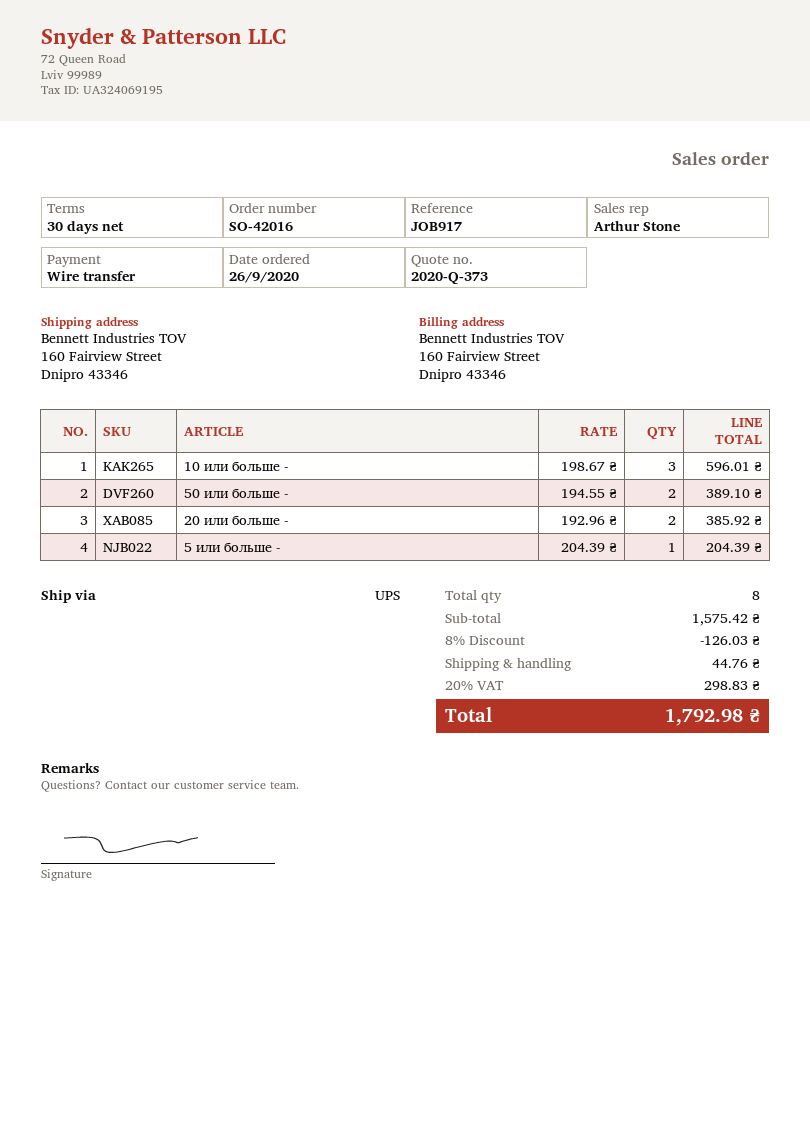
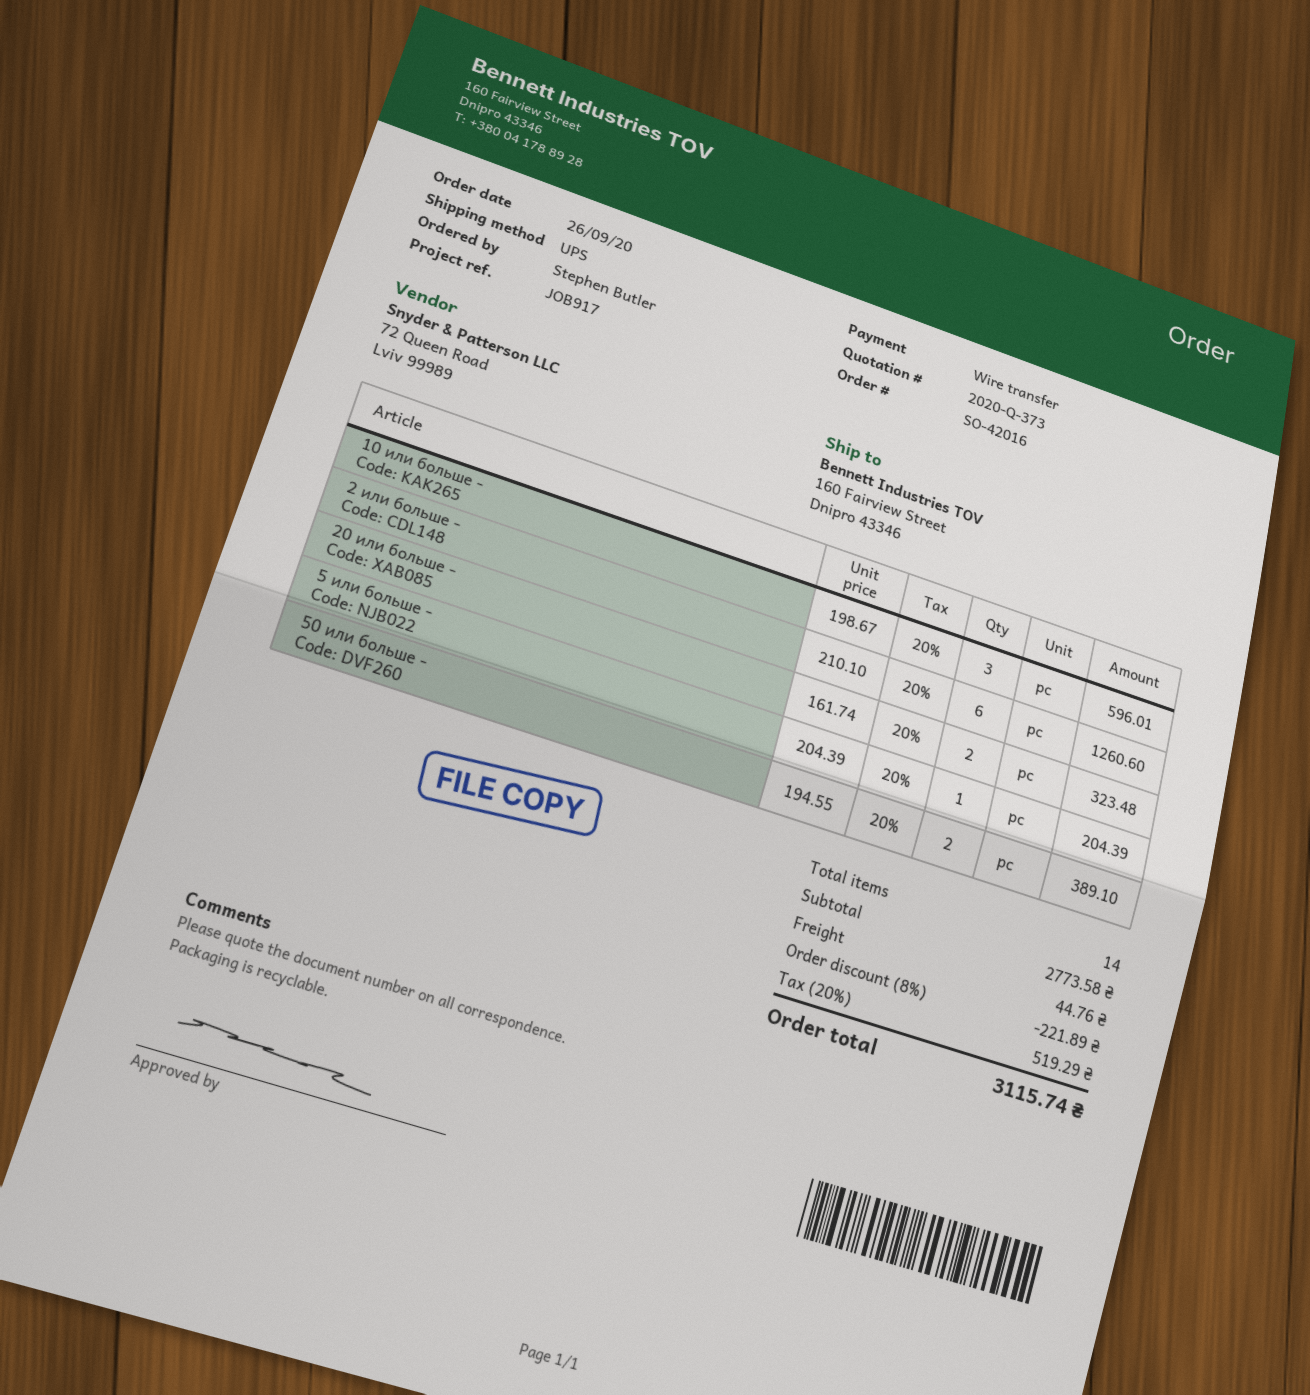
20 или больше -: 2 x 192.96 = 385.92 -> 2 x 161.74 = 323.48
2 или больше -: none -> 6 x 210.10 = 1260.60
total quantity: 8 -> 14
subtotal: 1575.42 -> 2773.58
discount: 8% = 126.03 -> 8% = 221.89
tax: 20% = 298.83 -> 20% = 519.29
total: 1792.98 -> 3115.74

